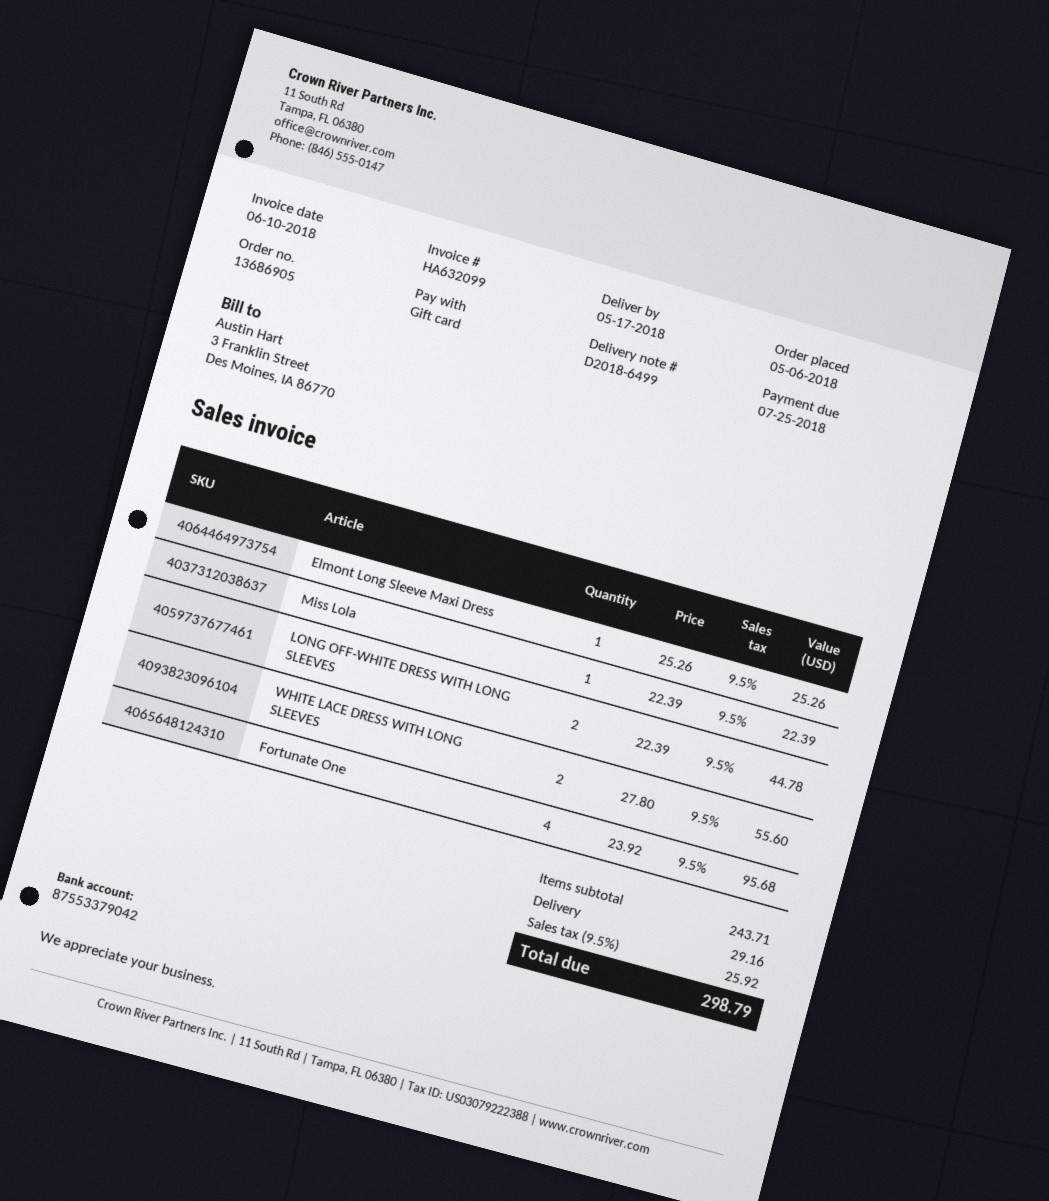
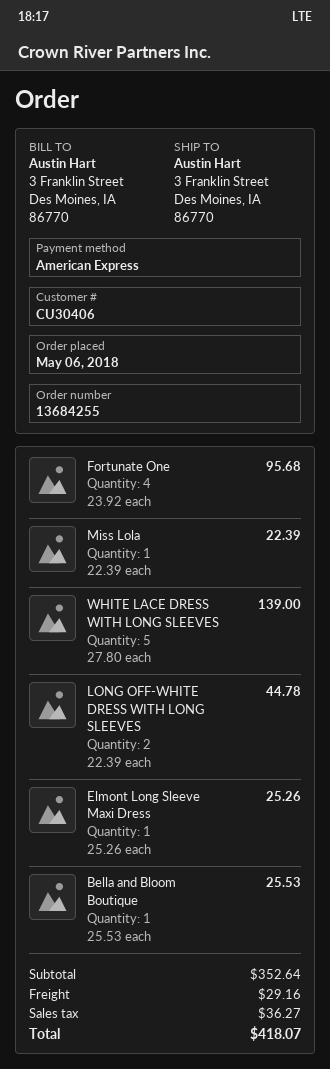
order number: 13686905 -> 13684255
payment method: gift card -> American Express
WHITE LACE DRESS WITH LONG SLEEVES: 2 x 27.80 = 55.60 -> 5 x 27.80 = 139.00
Bella and Bloom Boutique: none -> 1 x 25.53 = 25.53
subtotal: 243.71 -> 352.64
tax: 25.92 -> 36.27
total: 298.79 -> 418.07

